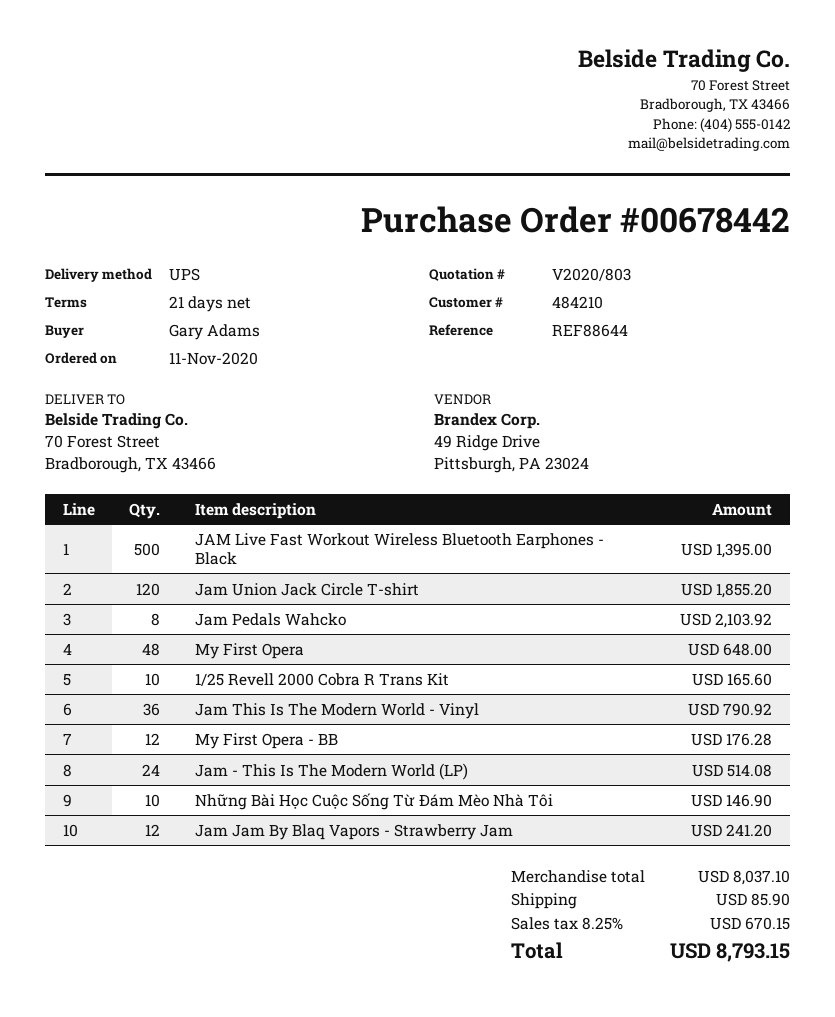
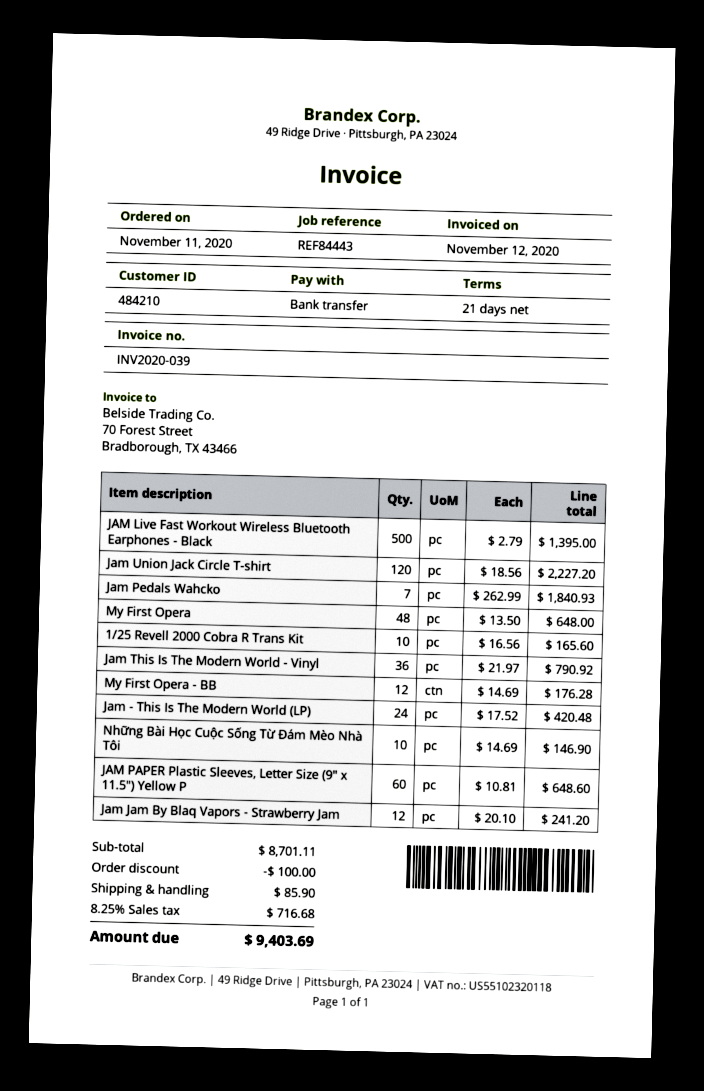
reference: REF88644 -> REF84443
Jam Union Jack Circle T-shirt: 120 for 1855.20 -> 120 for 2227.20
Jam Pedals Wahcko: 8 for 2103.92 -> 7 for 1840.93
Jam - This Is The Modern World (LP): 24 for 514.08 -> 24 for 420.48
JAM PAPER Plastic Sleeves, Letter Size (9" x 11.5") Yellow P: none -> 60 for 648.60
subtotal: 8037.10 -> 8701.11
discount: none -> 100.00
tax: 8.25% = 670.15 -> 8.25% = 716.68
total: 8793.15 -> 9403.69

